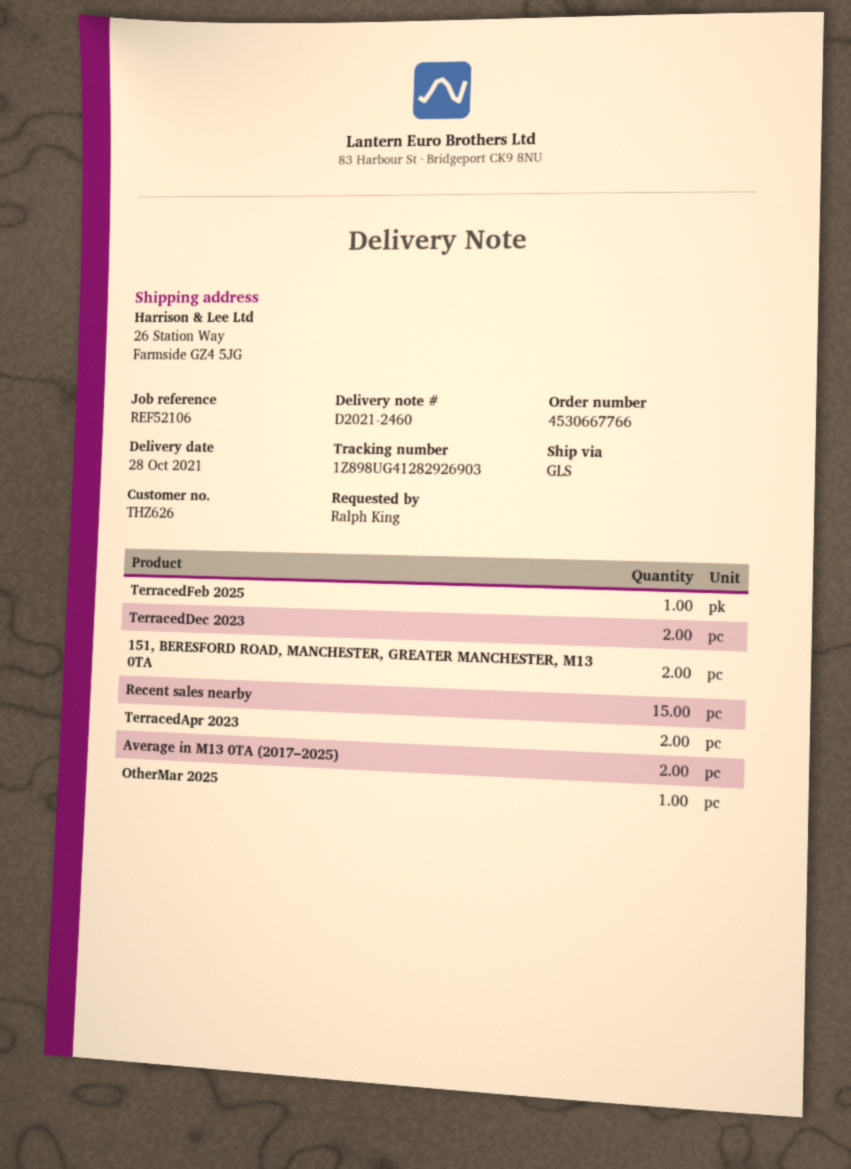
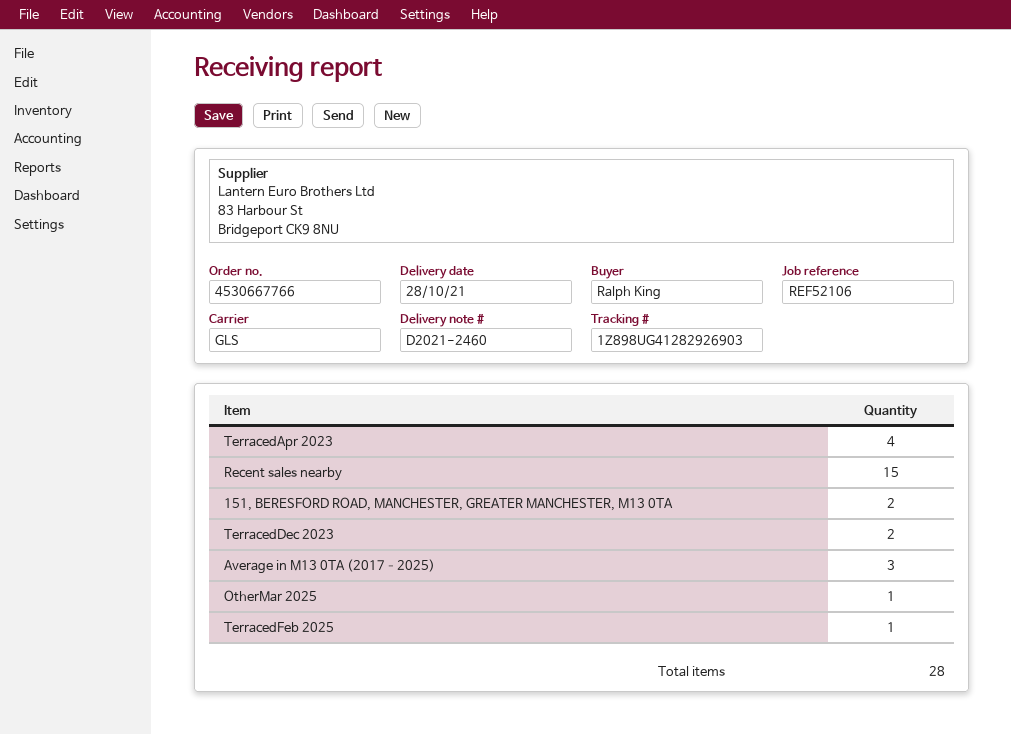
TerracedApr 2023: 2 -> 4
Average in M13 0TA (2017–2025): 2 -> 3

